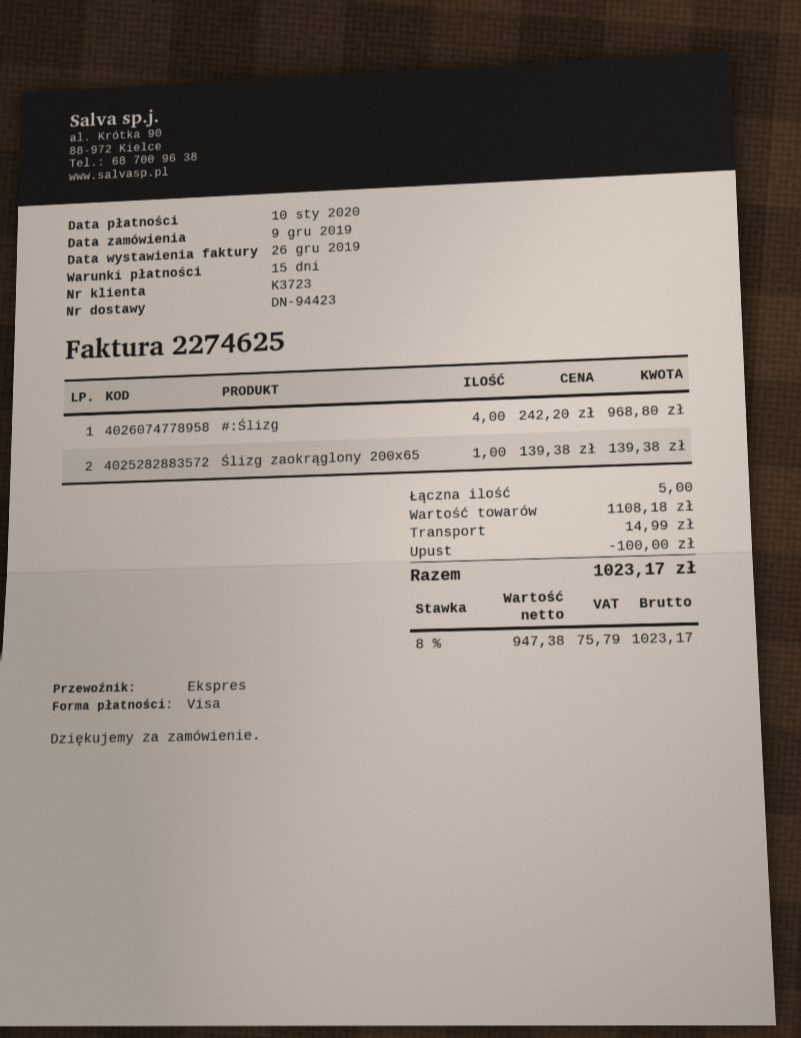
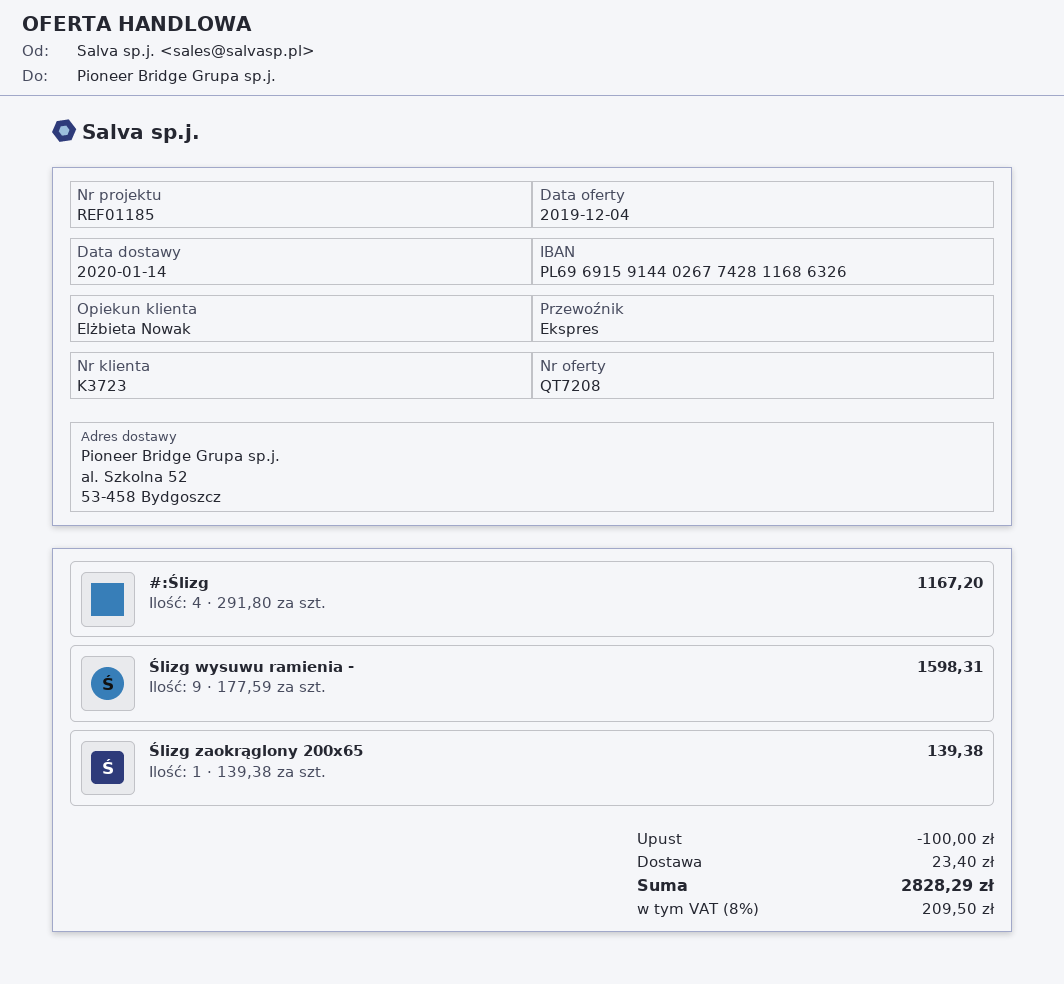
#:Ślizg: 4 x 242.20 = 968.80 -> 4 x 291.80 = 1167.20
Ślizg wysuwu ramienia -: none -> 9 x 177.59 = 1598.31
shipping: 14.99 -> 23.40
tax: 8% = 75.79 -> 8% = 209.50
total: 1023.17 -> 2828.29

